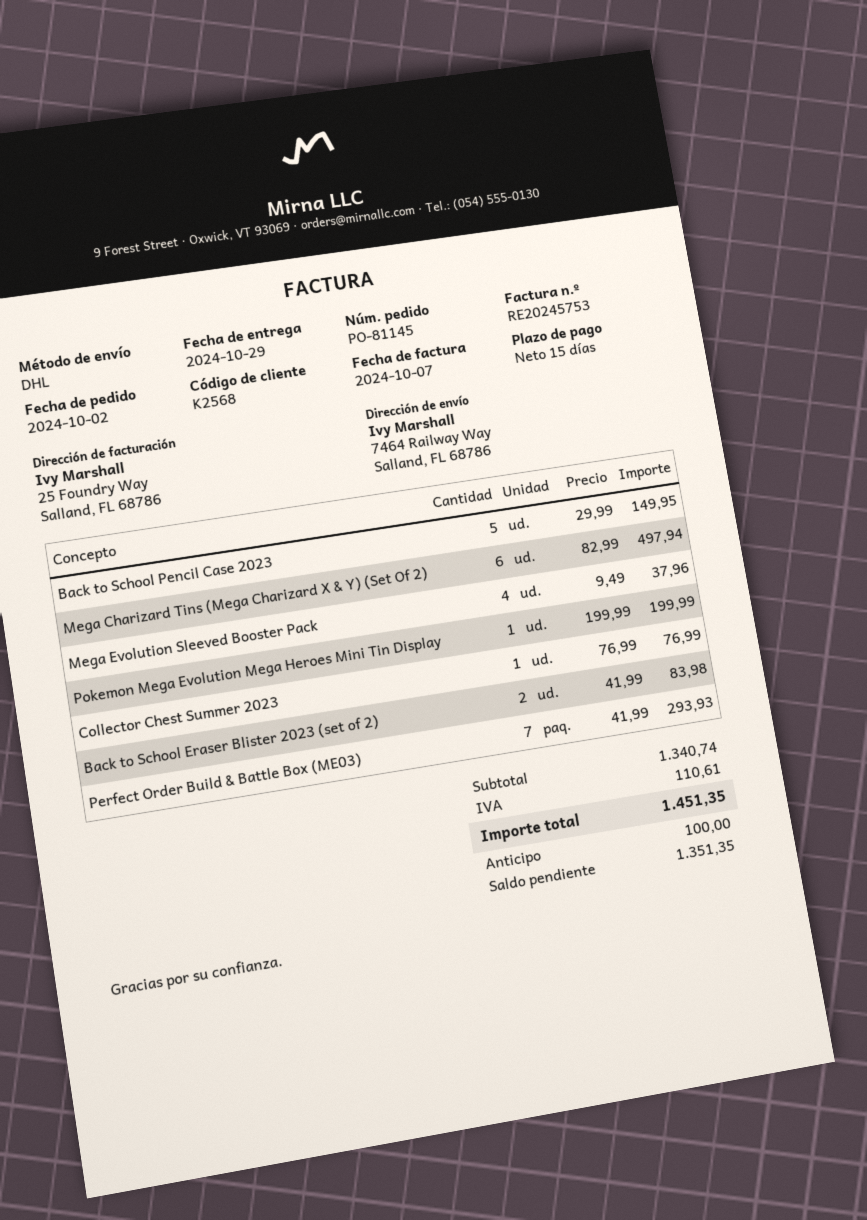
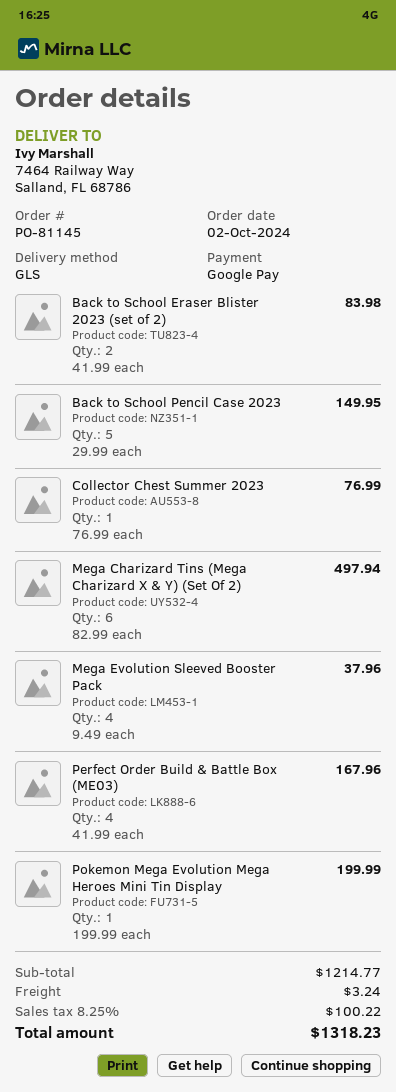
shipping method: DHL -> GLS
Perfect Order Build & Battle Box (ME03): 7 x 41.99 = 293.93 -> 4 x 41.99 = 167.96
subtotal: 1340.74 -> 1214.77
shipping: none -> 3.24
tax: 110.61 -> 100.22
total: 1451.35 -> 1318.23

